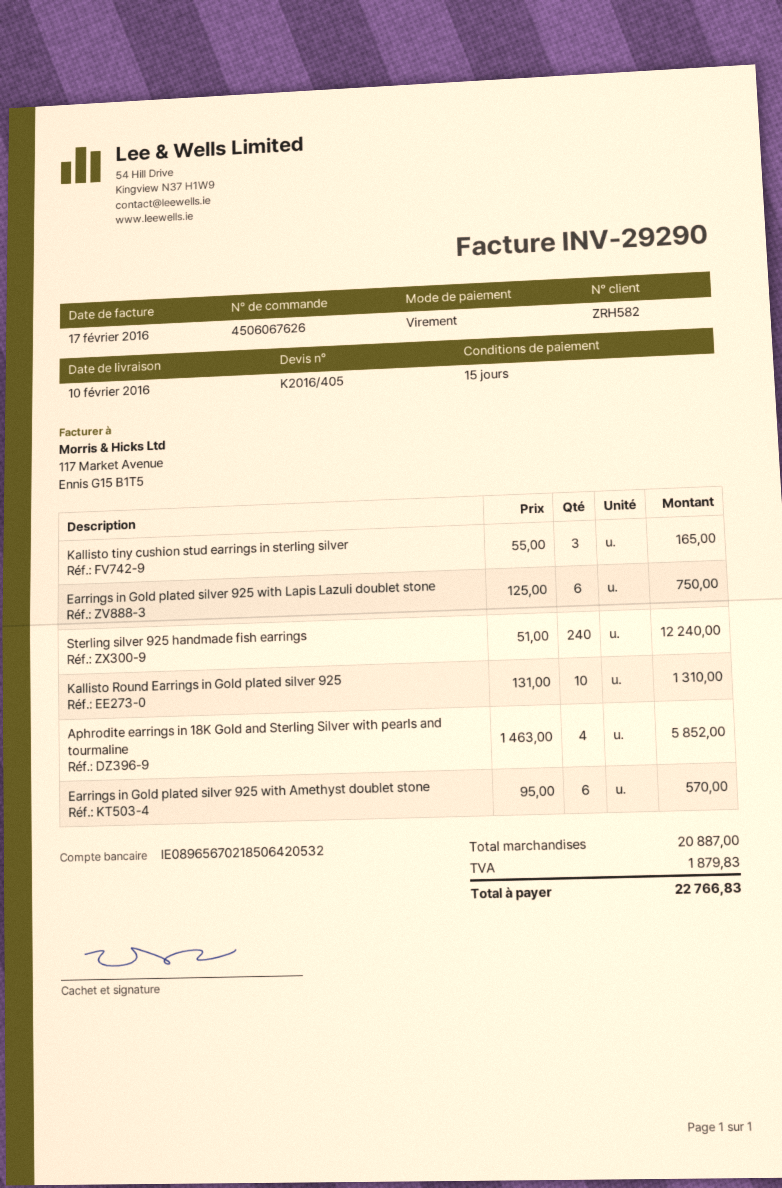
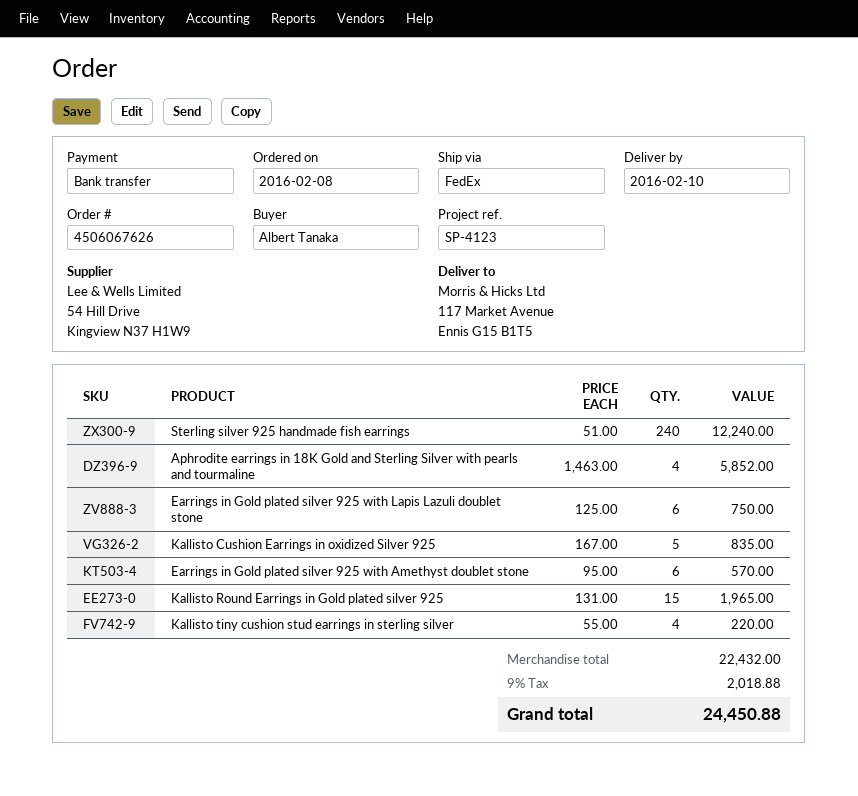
Kallisto tiny cushion stud earrings in sterling silver: 3 x 55.00 = 165.00 -> 4 x 55.00 = 220.00
Kallisto Round Earrings in Gold plated silver 925: 10 x 131.00 = 1310.00 -> 15 x 131.00 = 1965.00
Kallisto Cushion Earrings in oxidized Silver 925: none -> 5 x 167.00 = 835.00
subtotal: 20887.00 -> 22432.00
tax: 1879.83 -> 2018.88
total: 22766.83 -> 24450.88

